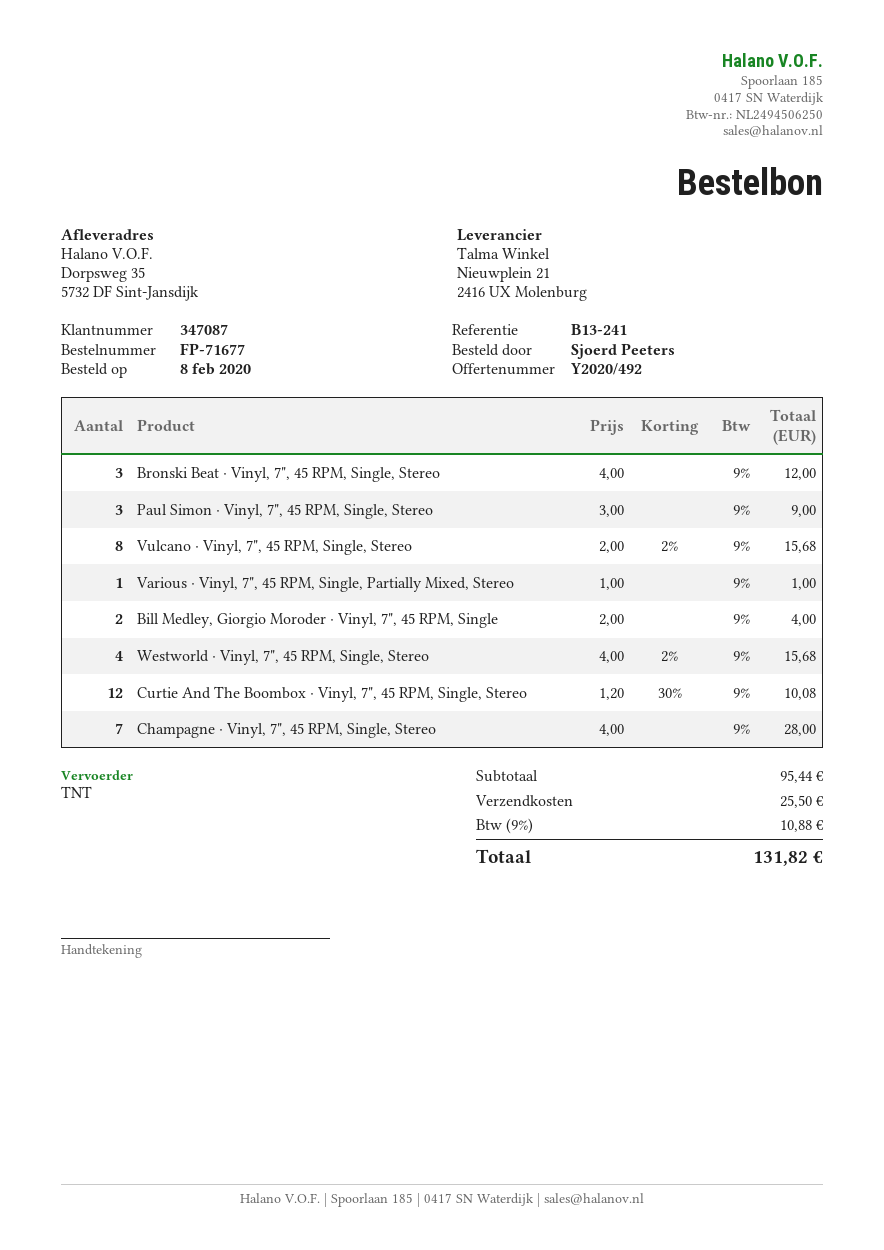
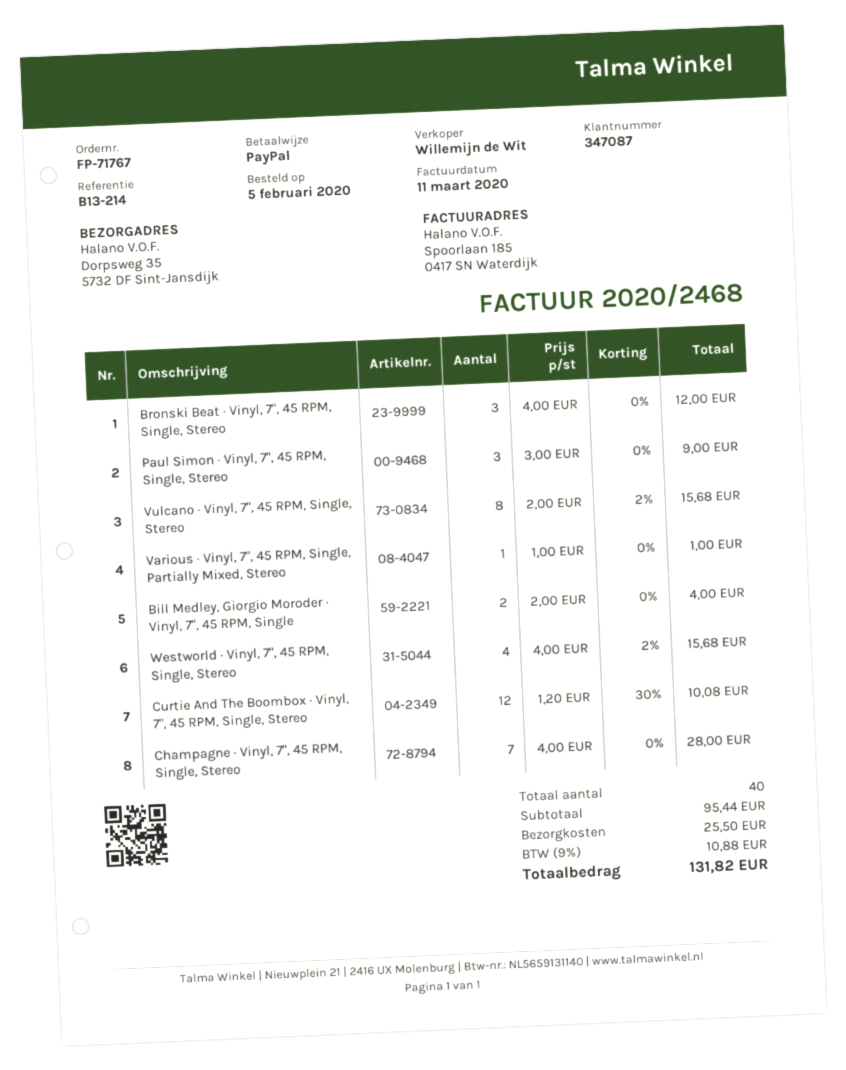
order number: FP-71677 -> FP-71767
order date: 2020-02-08 -> 2020-02-05
reference: B13-241 -> B13-214

